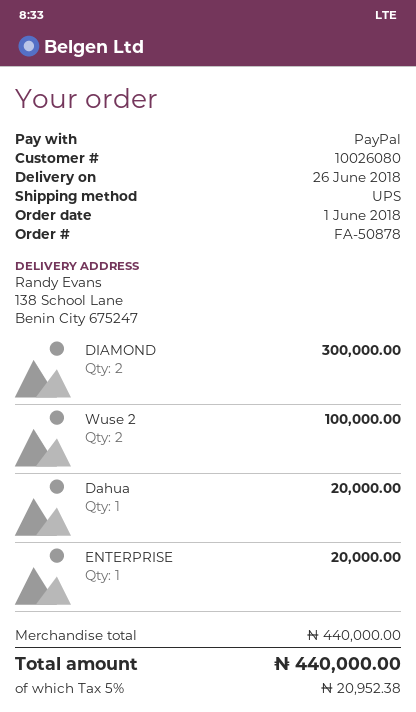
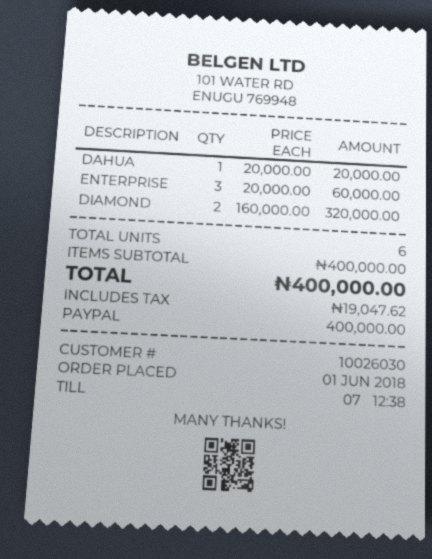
customer number: 10026080 -> 10026030
DIAMOND: 2 for 300000.00 -> 2 for 320000.00
Wuse 2: 2 for 100000.00 -> none
ENTERPRISE: 1 for 20000.00 -> 3 for 60000.00
subtotal: 440000.00 -> 400000.00
tax: 20952.38 -> 19047.62
total: 440000.00 -> 400000.00

